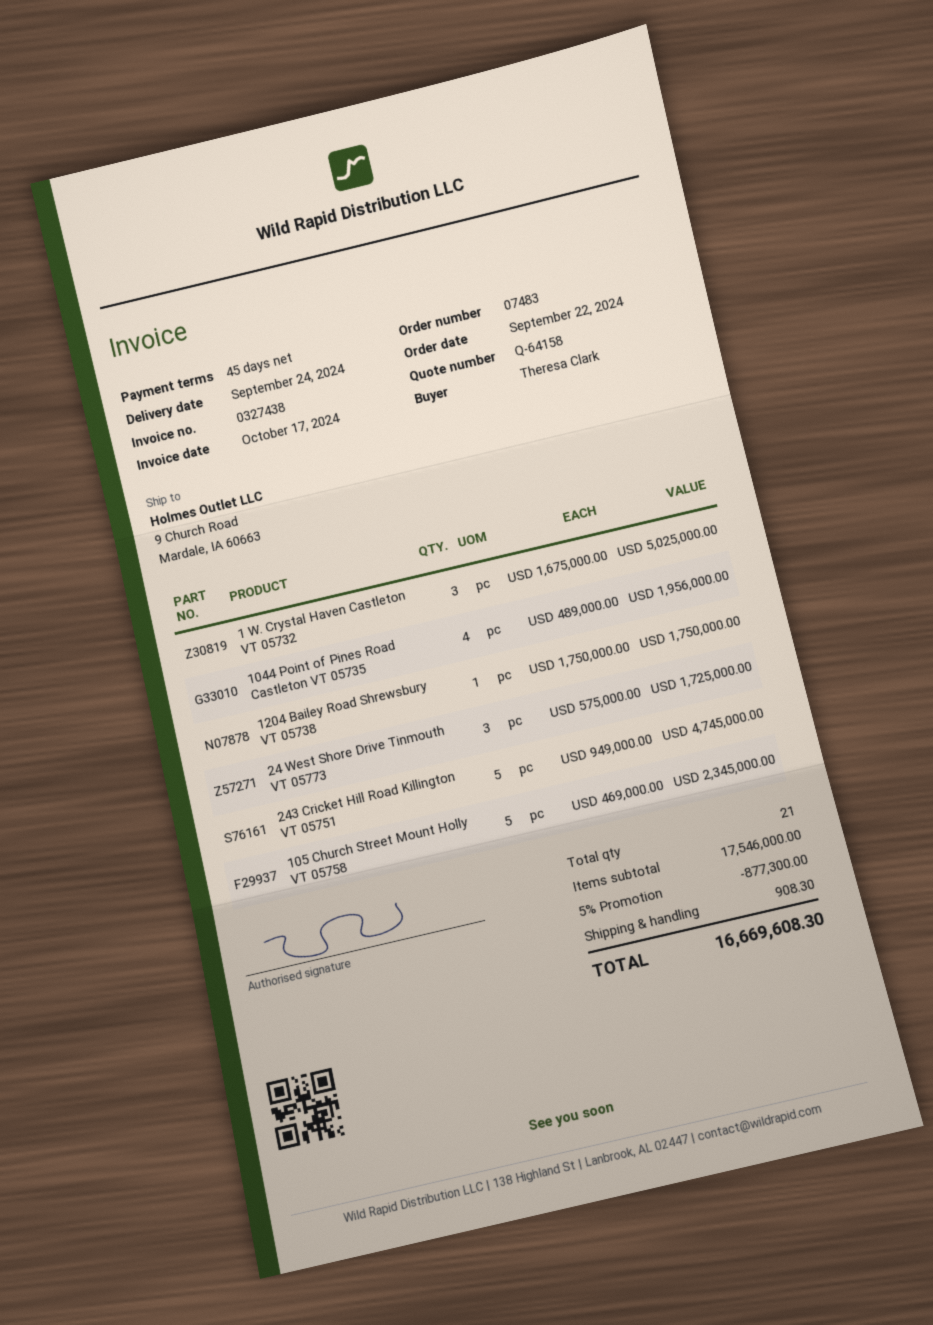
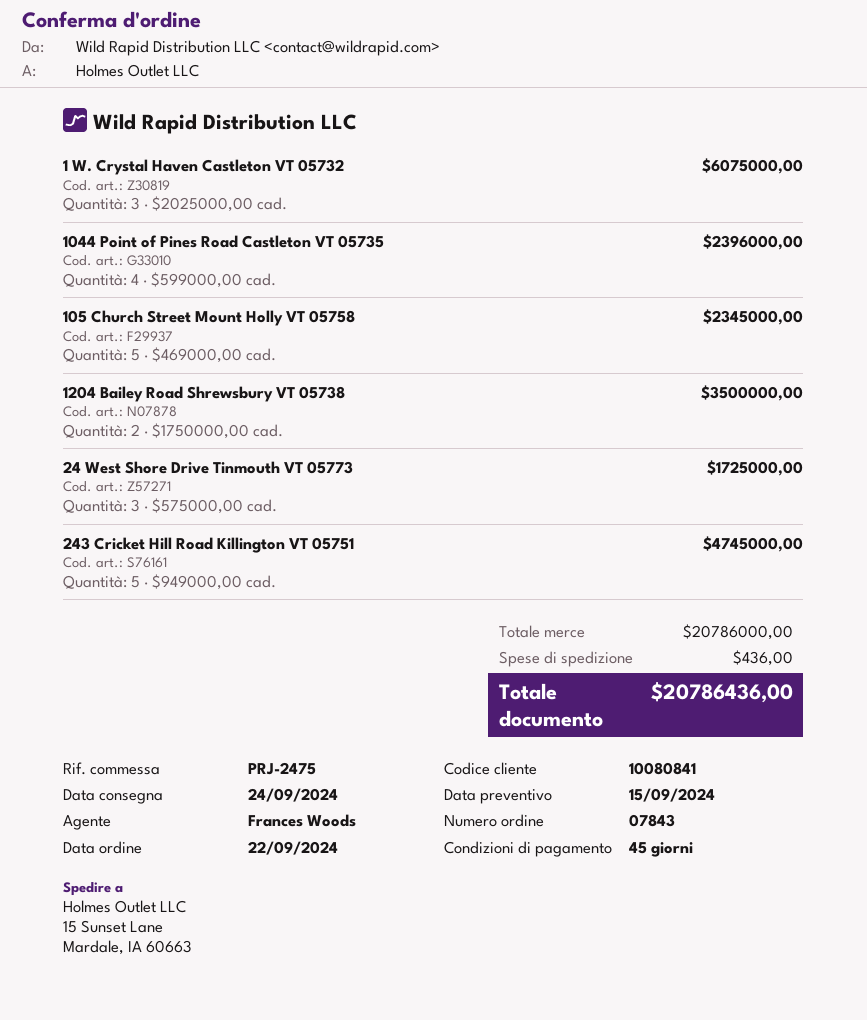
order number: 07483 -> 07843
ship to: 9 Church Road, Mardale, IA 60663 -> 15 Sunset Lane, Mardale, IA 60663
1 W. Crystal Haven Castleton VT 05732: 3 x 1675000.00 = 5025000.00 -> 3 x 2025000.00 = 6075000.00
1044 Point of Pines Road Castleton VT 05735: 4 x 489000.00 = 1956000.00 -> 4 x 599000.00 = 2396000.00
1204 Bailey Road Shrewsbury VT 05738: 1 x 1750000.00 = 1750000.00 -> 2 x 1750000.00 = 3500000.00
subtotal: 17546000.00 -> 20786000.00
discount: 5% = 877300.00 -> none
shipping: 908.30 -> 436.00
total: 16669608.30 -> 20786436.00

